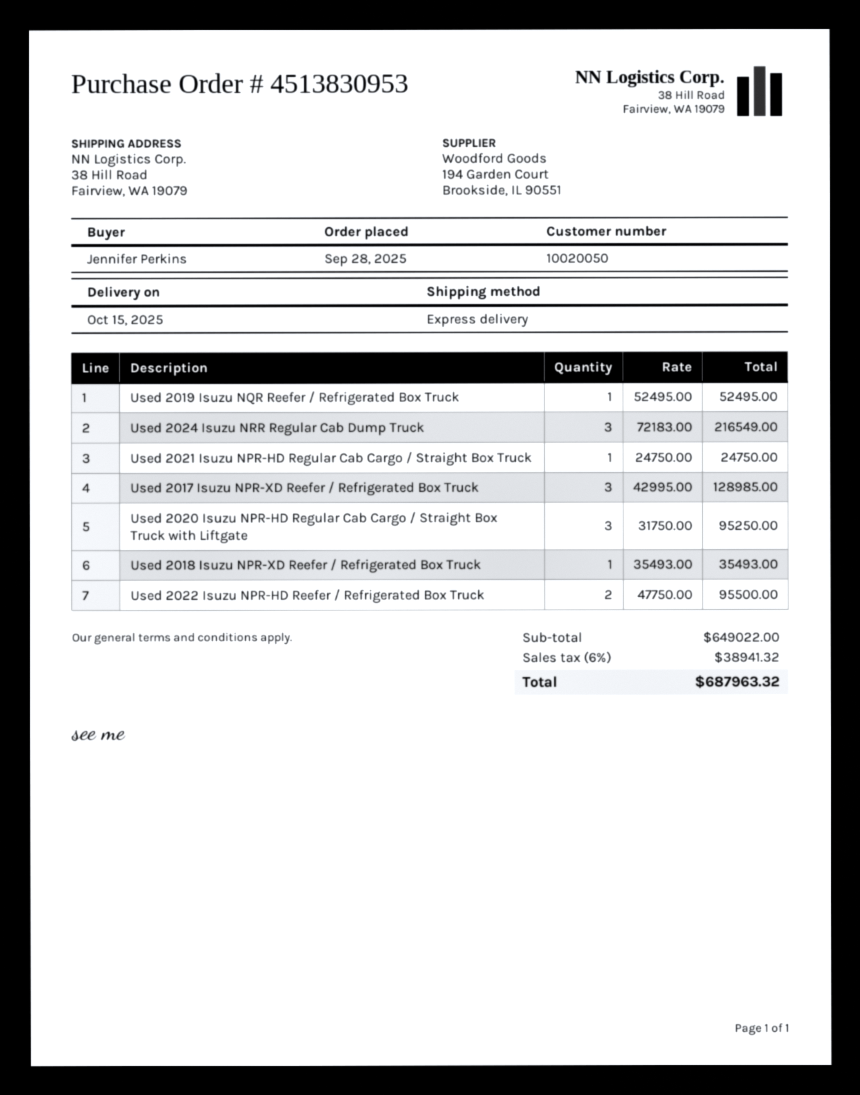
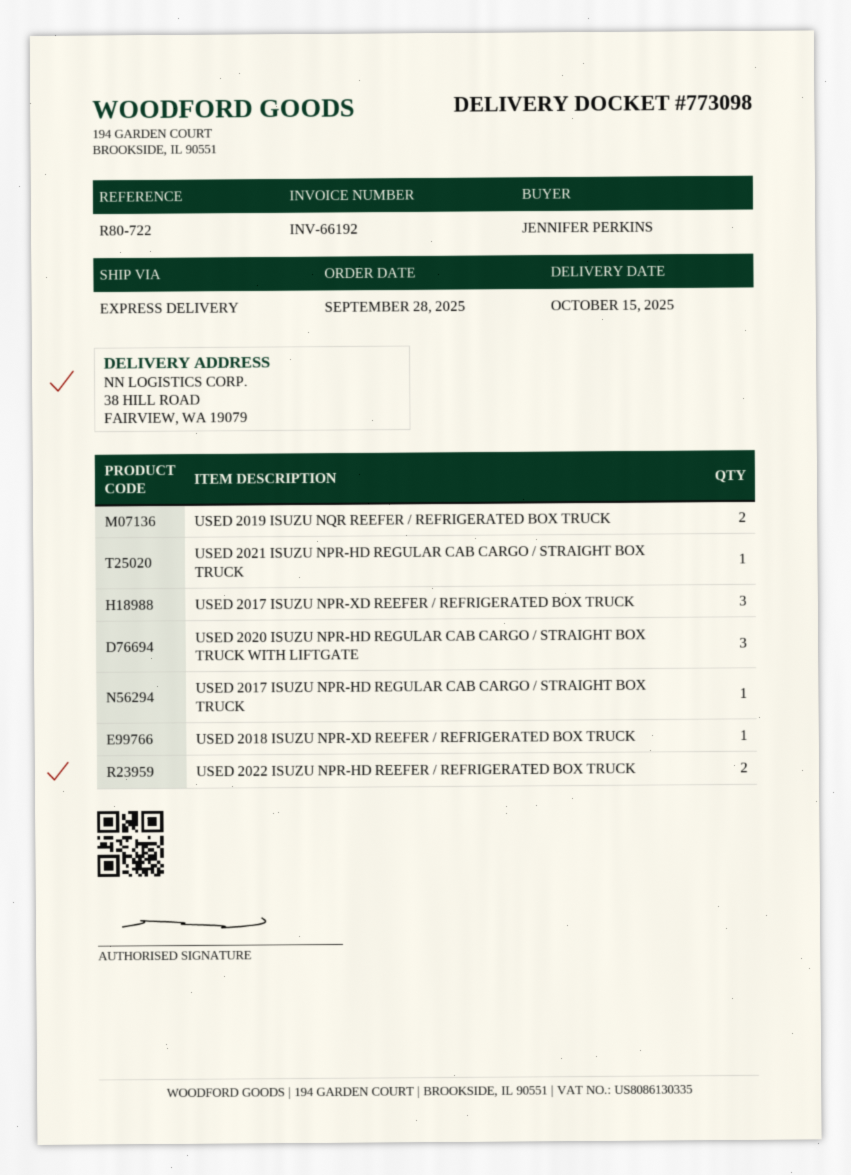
Used 2019 Isuzu NQR Reefer / Refrigerated Box Truck: 1 -> 2
Used 2024 Isuzu NRR Regular Cab Dump Truck: 3 -> none
USED 2017 ISUZU NPR-HD REGULAR CAB CARGO / STRAIGHT BOX TRUCK: none -> 1

